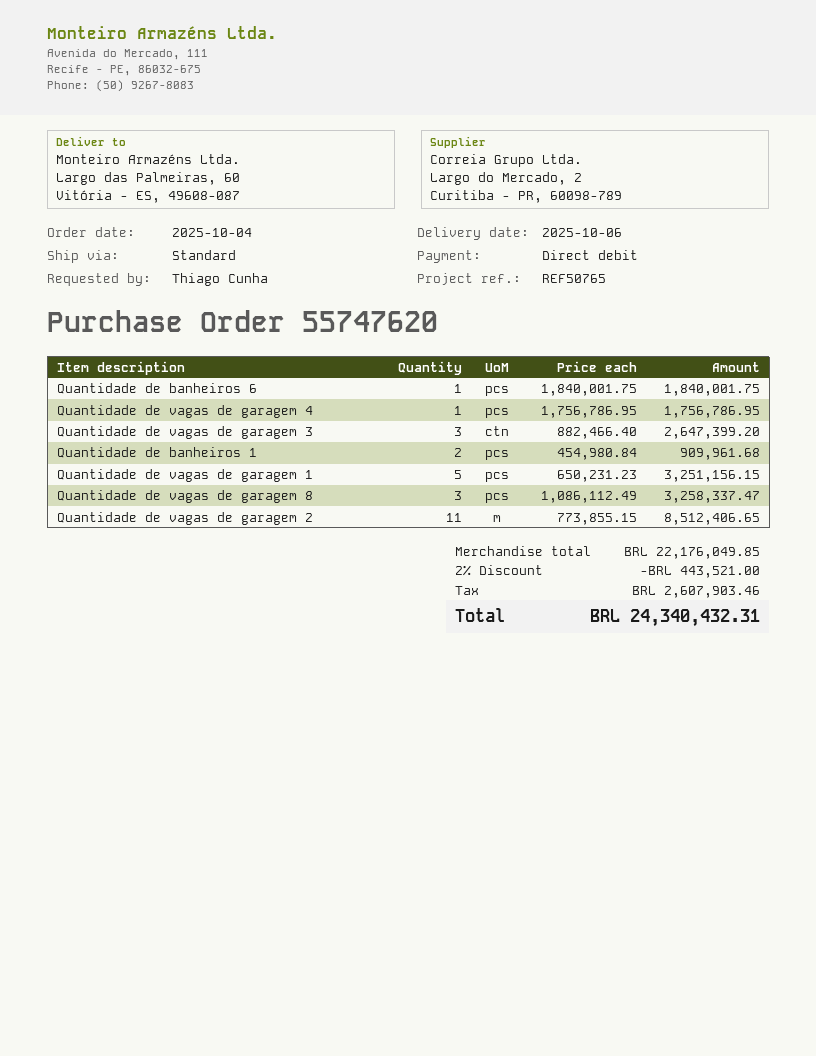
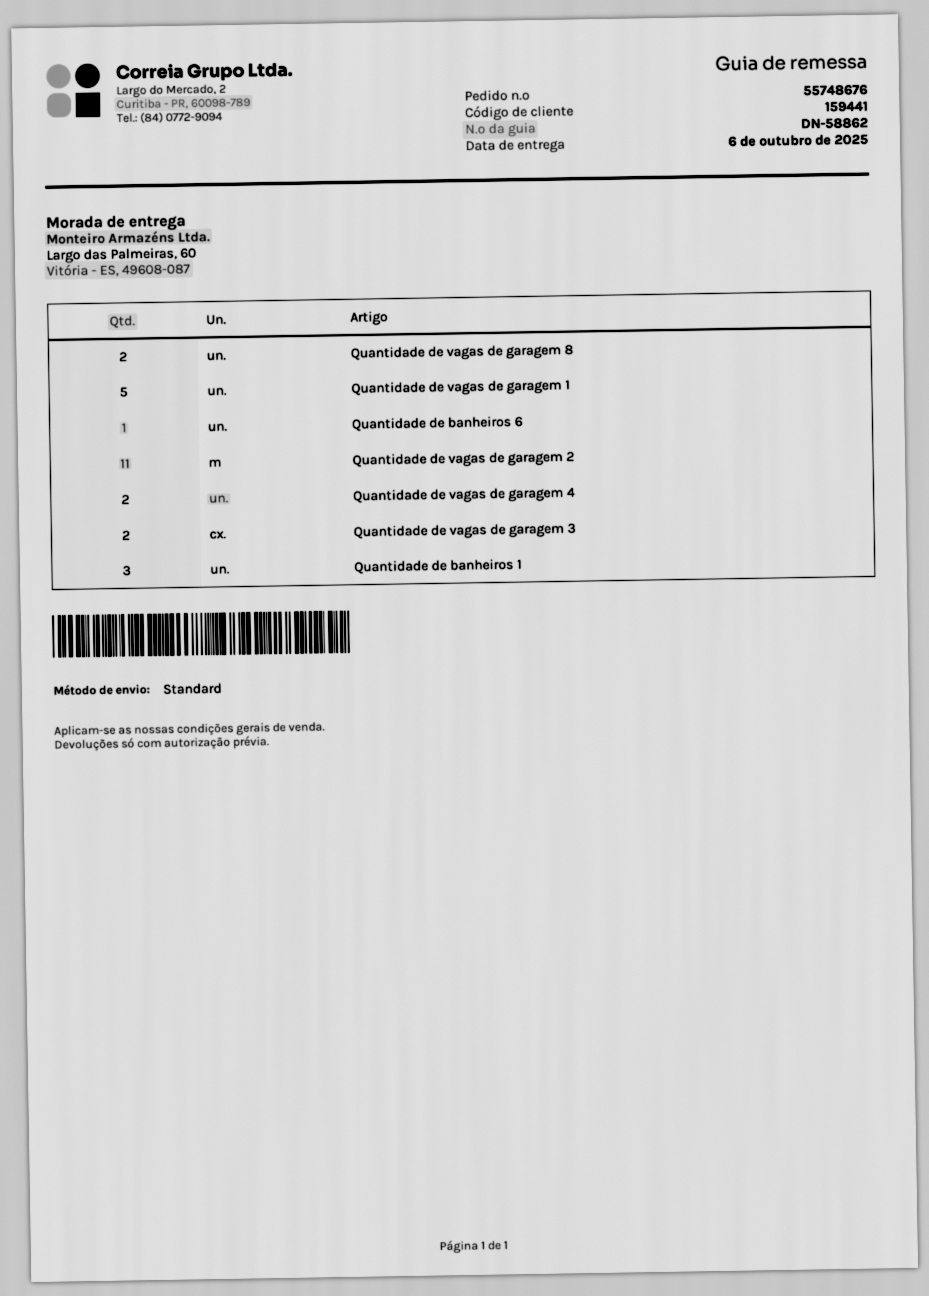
order number: 55747620 -> 55748676
Quantidade de vagas de garagem 4: 1 -> 2
Quantidade de vagas de garagem 3: 3 -> 2
Quantidade de banheiros 1: 2 -> 3
Quantidade de vagas de garagem 8: 3 -> 2

